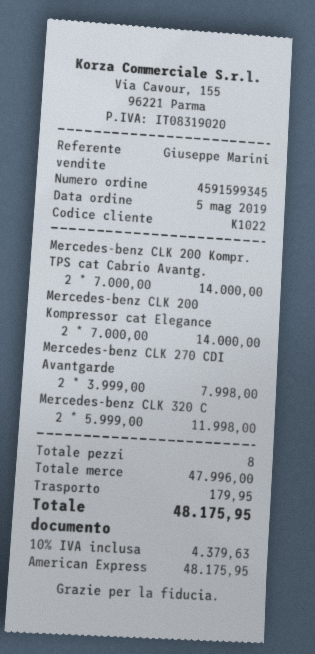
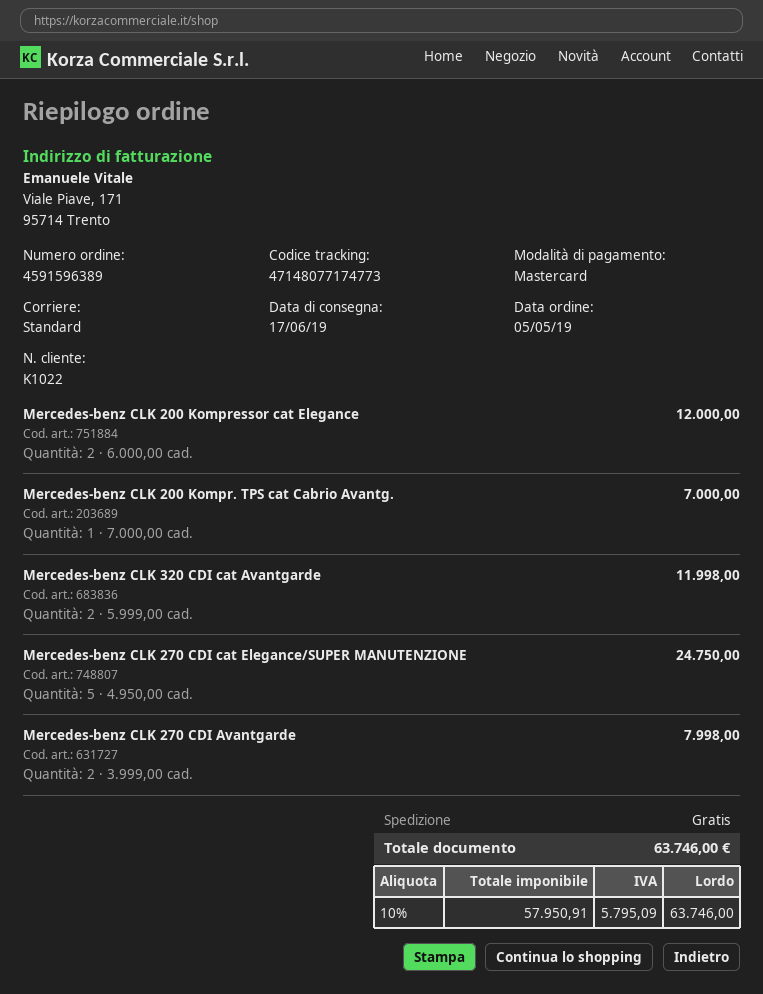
order number: 4591599345 -> 4591596389
payment method: American Express -> Mastercard
Mercedes-benz CLK 200 Kompr. TPS cat Cabrio Avantg.: 2 x 7000.00 = 14000.00 -> 1 x 7000.00 = 7000.00
Mercedes-benz CLK 200 Kompressor cat Elegance: 2 x 7000.00 = 14000.00 -> 2 x 6000.00 = 12000.00
Mercedes-benz CLK 270 CDI cat Elegance/SUPER MANUTENZIONE: none -> 5 x 4950.00 = 24750.00
shipping: 179.95 -> 0.00
tax: 10% = 4379.63 -> 10% = 5795.09
total: 48175.95 -> 63746.00

